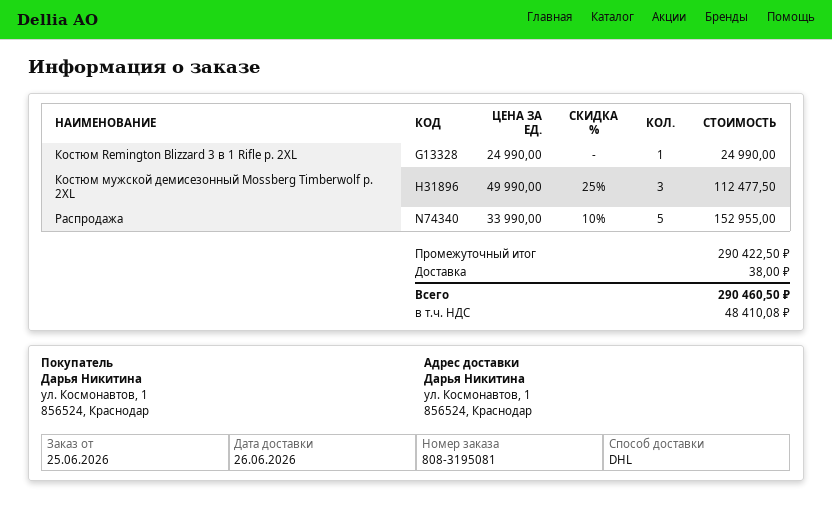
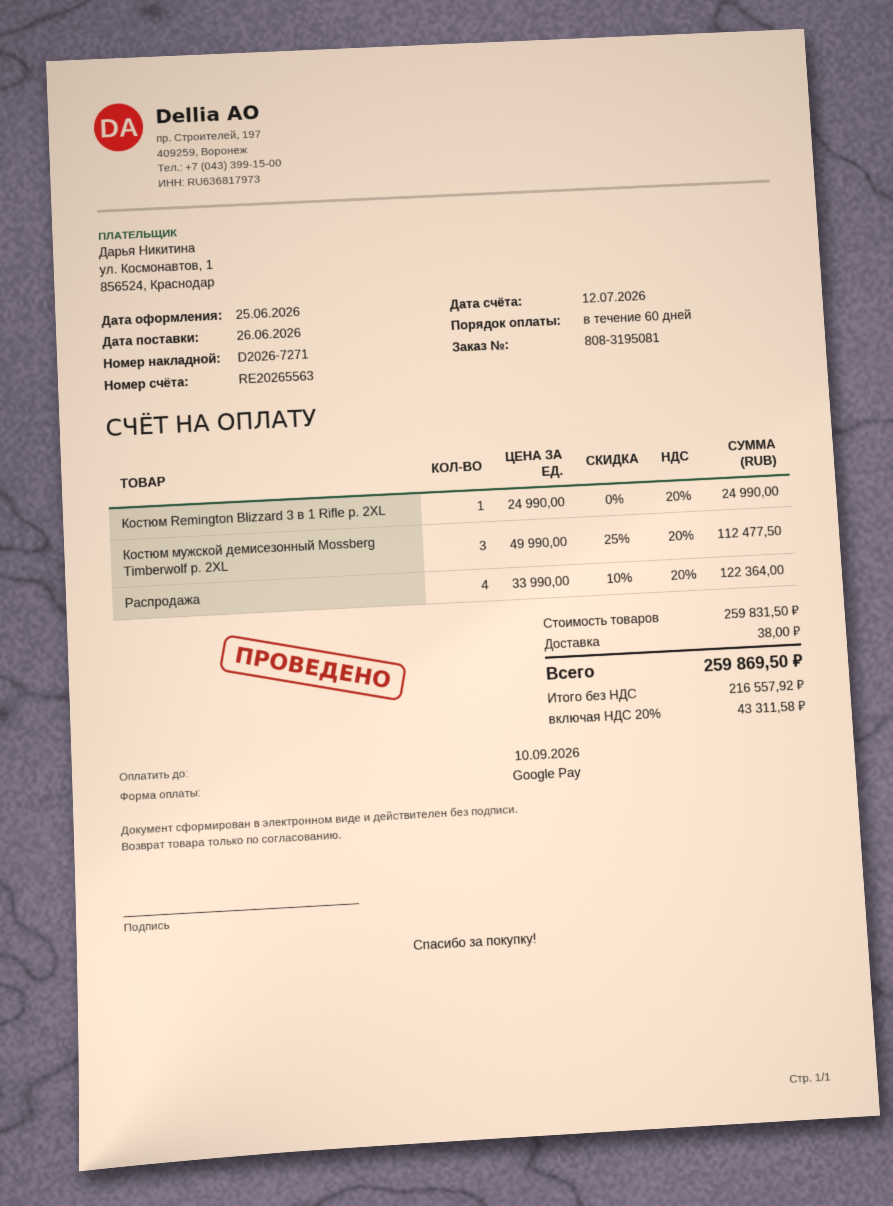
Распродажа: 5 x 33990.00 - 10% = 152955.00 -> 4 x 33990.00 - 10% = 122364.00
subtotal: 290422.50 -> 259831.50
tax: 48410.08 -> 43311.58
total: 290460.50 -> 259869.50

